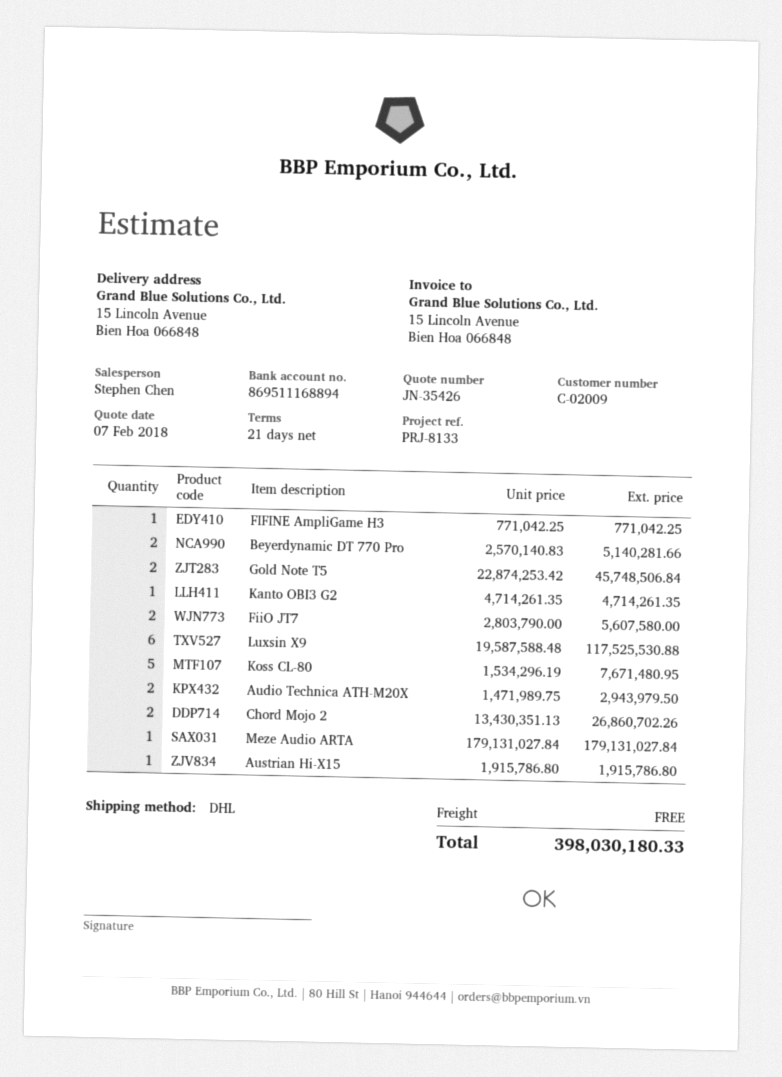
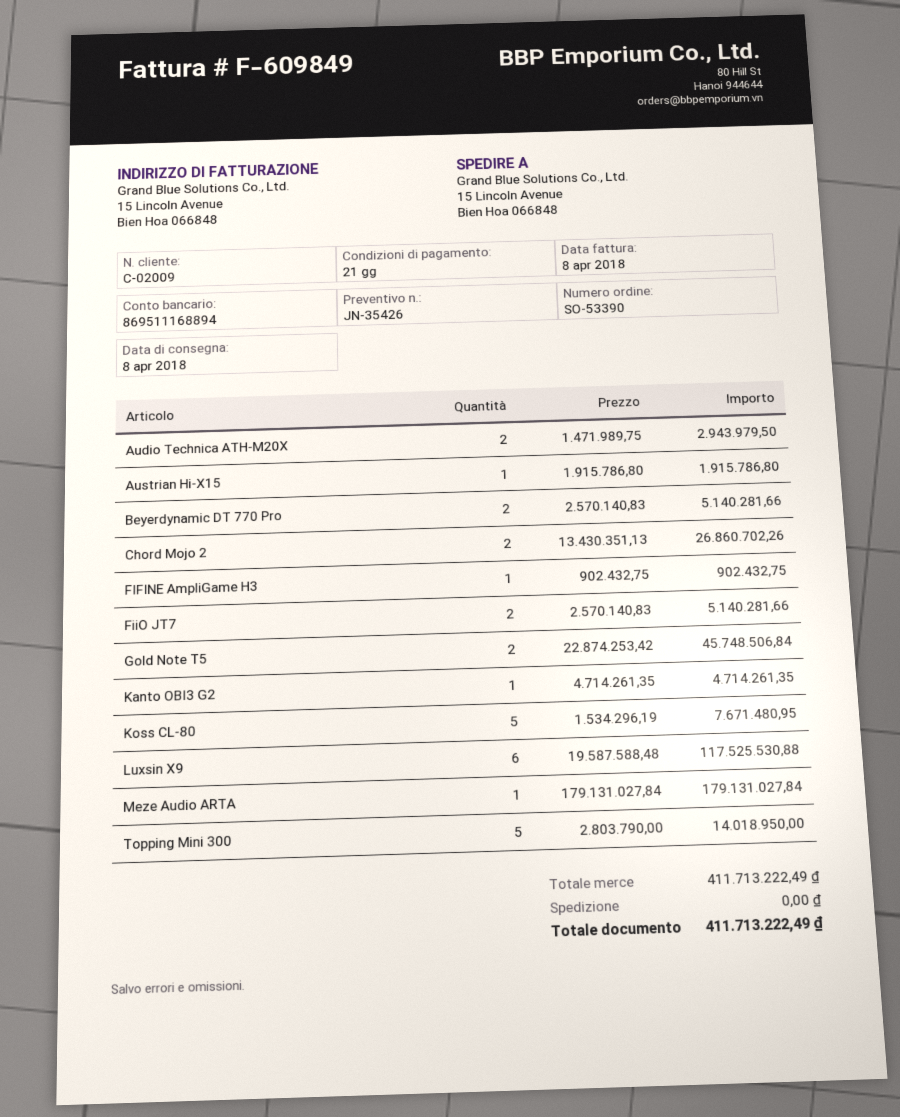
FIFINE AmpliGame H3: 1 x 771042.25 = 771042.25 -> 1 x 902432.75 = 902432.75
FiiO JT7: 2 x 2803790.00 = 5607580.00 -> 2 x 2570140.83 = 5140281.66
Topping Mini 300: none -> 5 x 2803790.00 = 14018950.00
total: 398030180.33 -> 411713222.49

